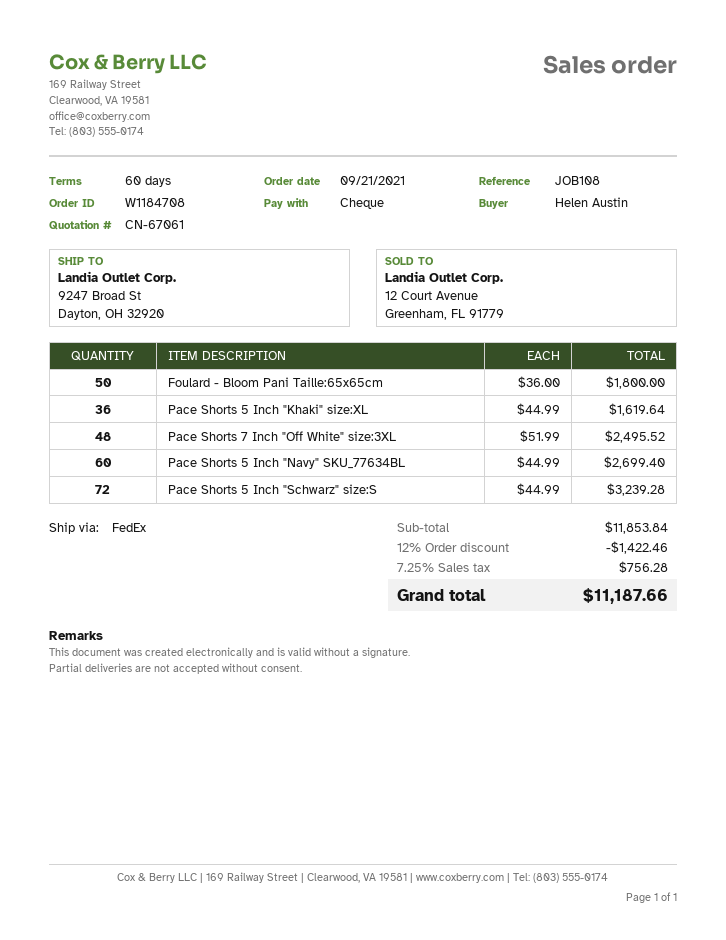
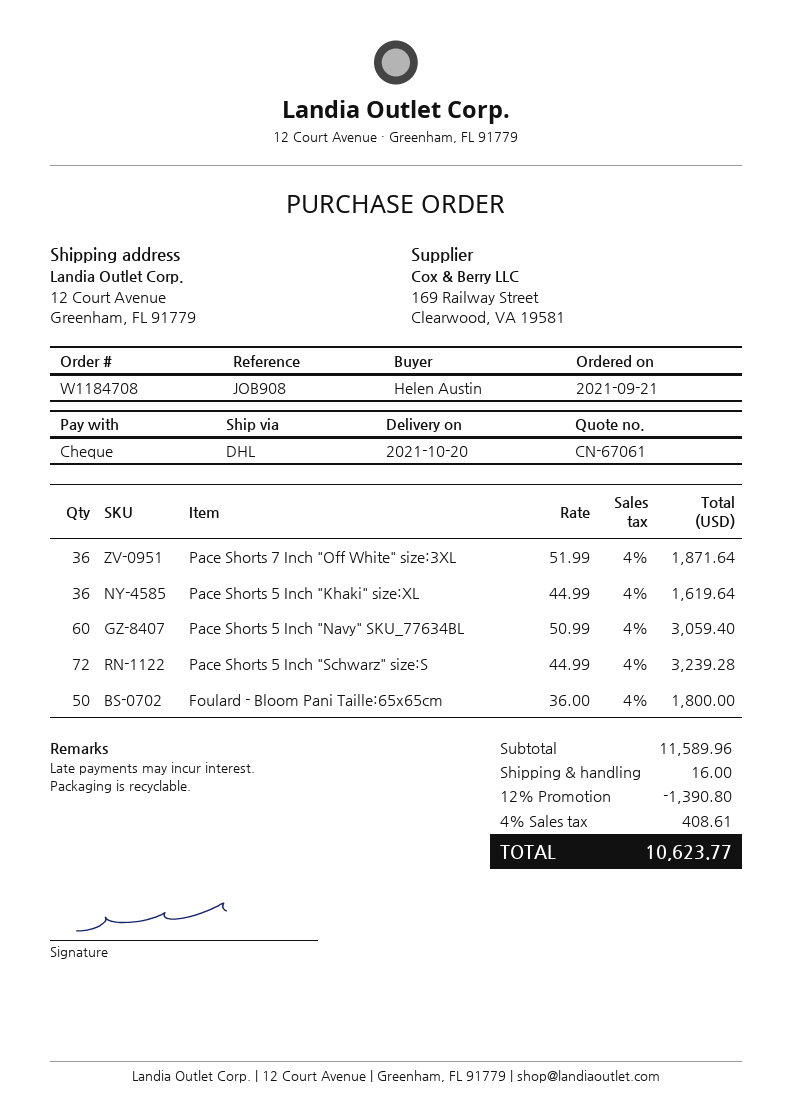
reference: JOB108 -> JOB908
shipping method: FedEx -> DHL
ship to: 9247 Broad St, Dayton, OH 32920 -> 12 Court Avenue, Greenham, FL 91779
Pace Shorts 7 Inch "Off White" size:3XL: 48 x 51.99 = 2495.52 -> 36 x 51.99 = 1871.64
Pace Shorts 5 Inch "Navy" SKU_77634BL: 60 x 44.99 = 2699.40 -> 60 x 50.99 = 3059.40
subtotal: 11853.84 -> 11589.96
discount: 12% = 1422.46 -> 12% = 1390.80
shipping: none -> 16.00
tax: 7.25% = 756.28 -> 4% = 408.61
total: 11187.66 -> 10623.77

